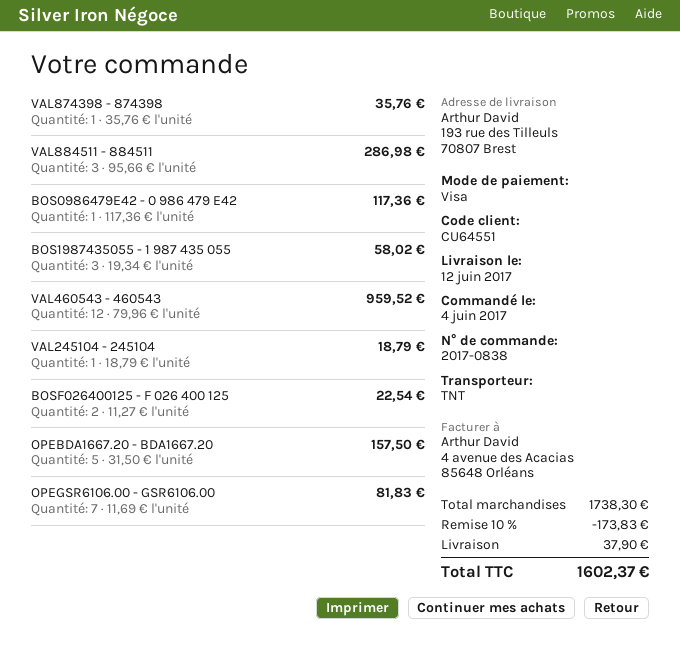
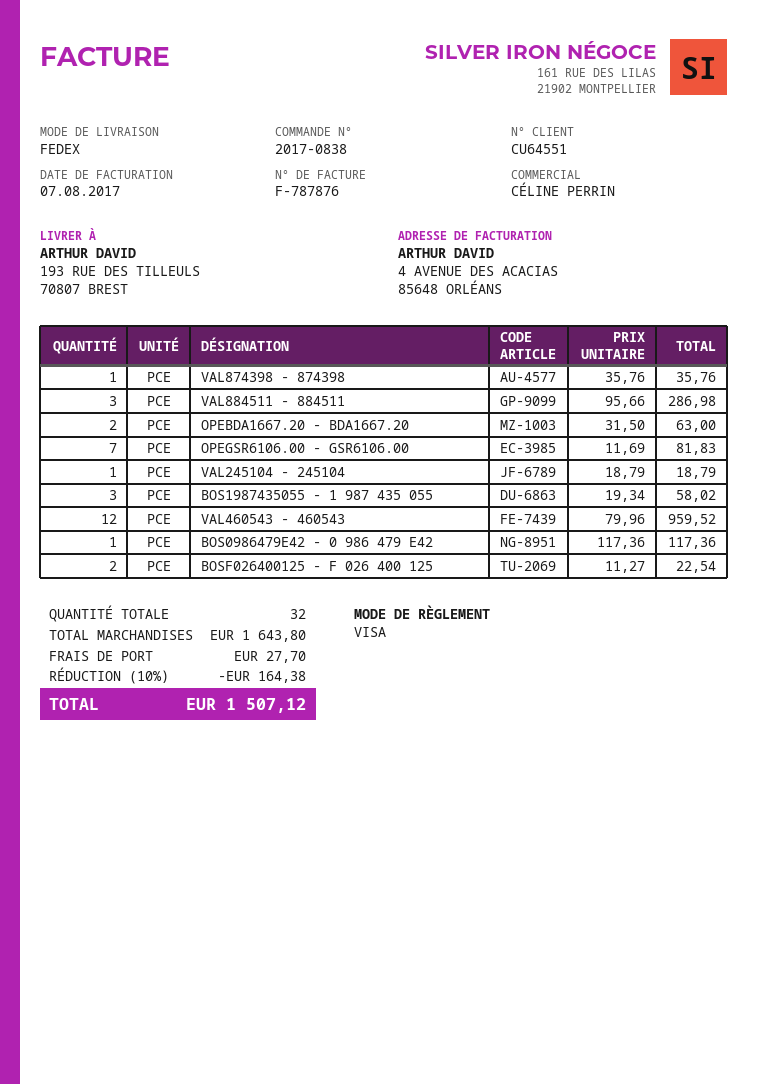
shipping method: TNT -> FedEx
OPEBDA1667.20 - BDA1667.20: 5 x 31.50 = 157.50 -> 2 x 31.50 = 63.00
subtotal: 1738.30 -> 1643.80
discount: 10% = 173.83 -> 10% = 164.38
shipping: 37.90 -> 27.70
total: 1602.37 -> 1507.12

